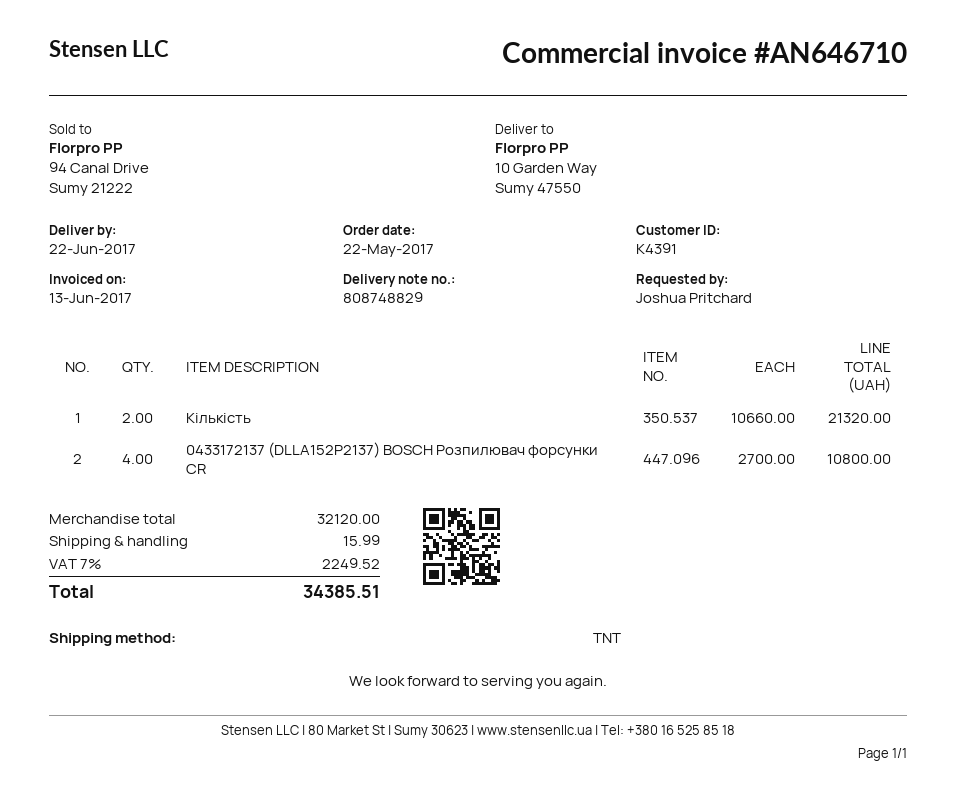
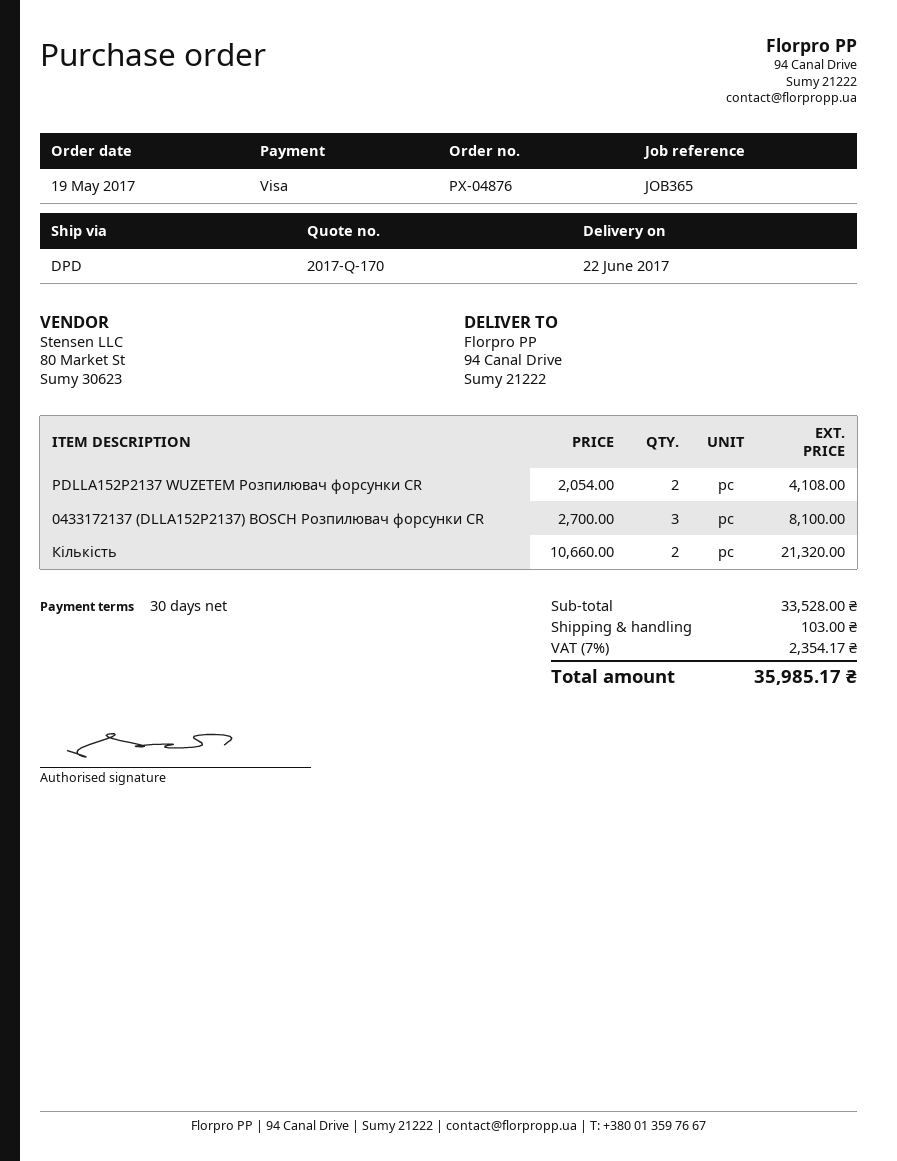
order date: 2017-05-22 -> 2017-05-19
shipping method: TNT -> DPD
ship to: 10 Garden Way, Sumy 47550 -> 94 Canal Drive, Sumy 21222
0433172137 (DLLA152P2137) BOSCH Розпилювач форсунки CR: 4 x 2700.00 = 10800.00 -> 3 x 2700.00 = 8100.00
PDLLA152P2137 WUZETEM Розпилювач форсунки CR: none -> 2 x 2054.00 = 4108.00
subtotal: 32120.00 -> 33528.00
shipping: 15.99 -> 103.00
tax: 7% = 2249.52 -> 7% = 2354.17
total: 34385.51 -> 35985.17

